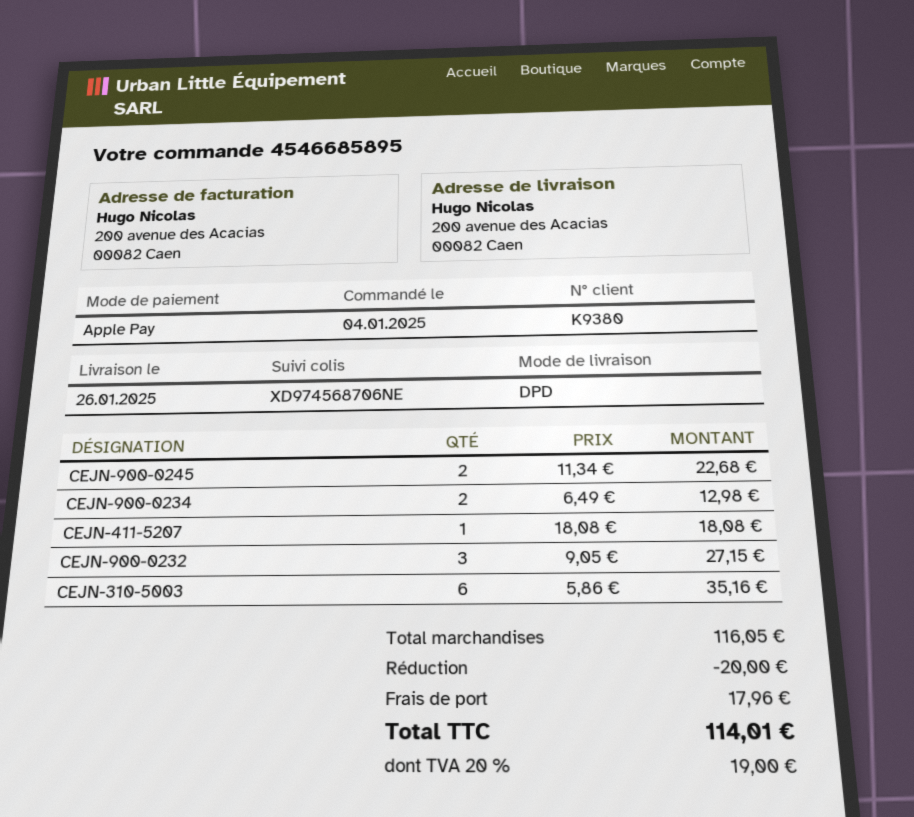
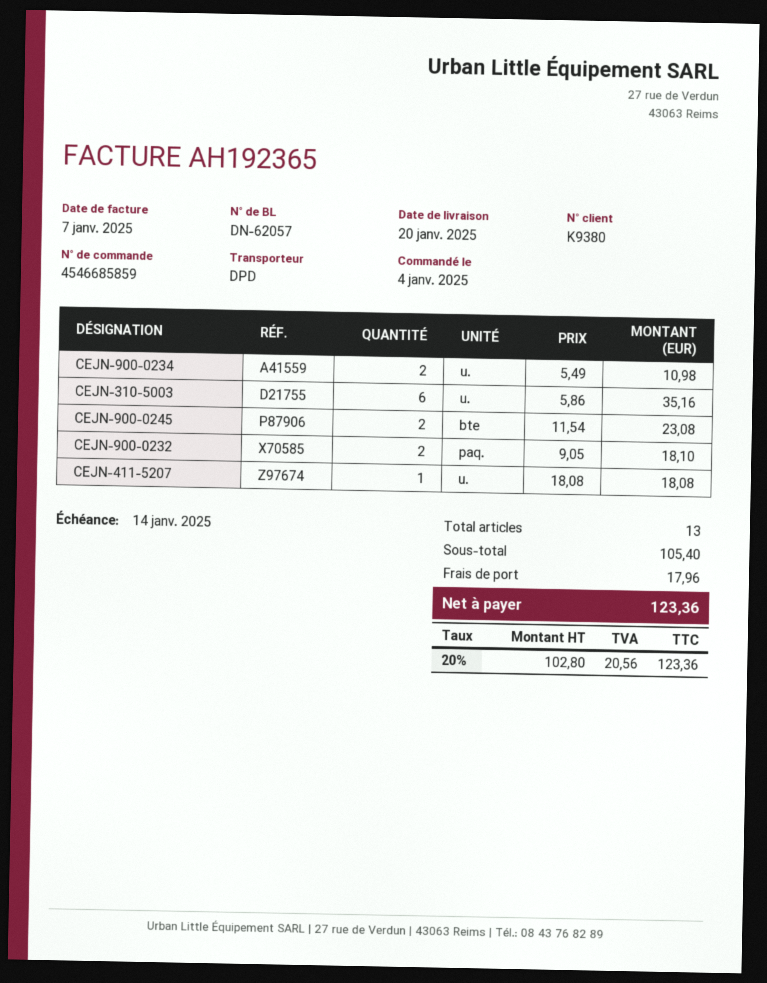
order number: 4546685895 -> 4546685859
delivery date: 2025-01-26 -> 2025-01-20
CEJN-900-0245: 2 x 11.34 = 22.68 -> 2 x 11.54 = 23.08
CEJN-900-0234: 2 x 6.49 = 12.98 -> 2 x 5.49 = 10.98
CEJN-900-0232: 3 x 9.05 = 27.15 -> 2 x 9.05 = 18.10
subtotal: 116.05 -> 105.40
discount: 20.00 -> none
tax: 20% = 19.00 -> 20% = 20.56
total: 114.01 -> 123.36

